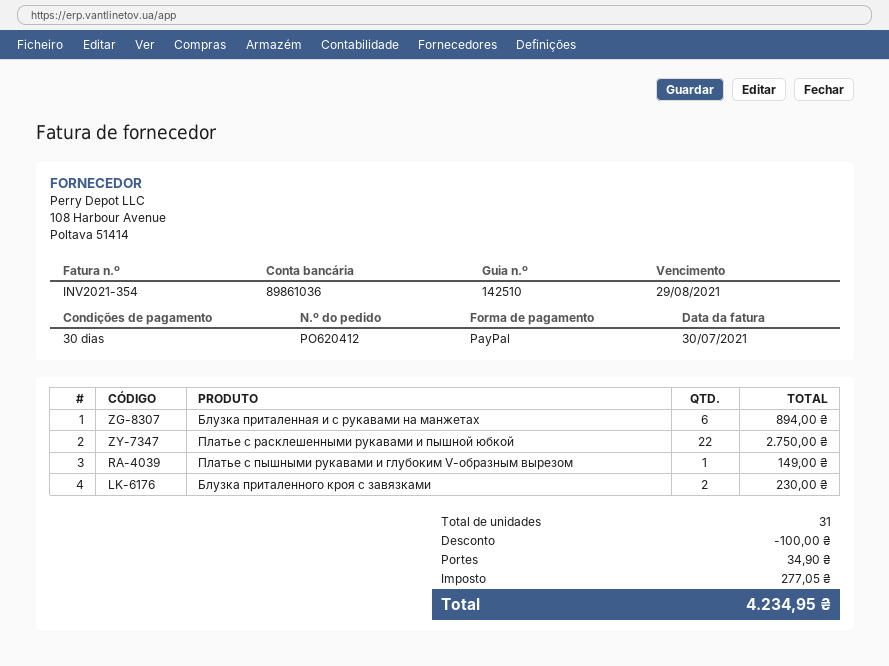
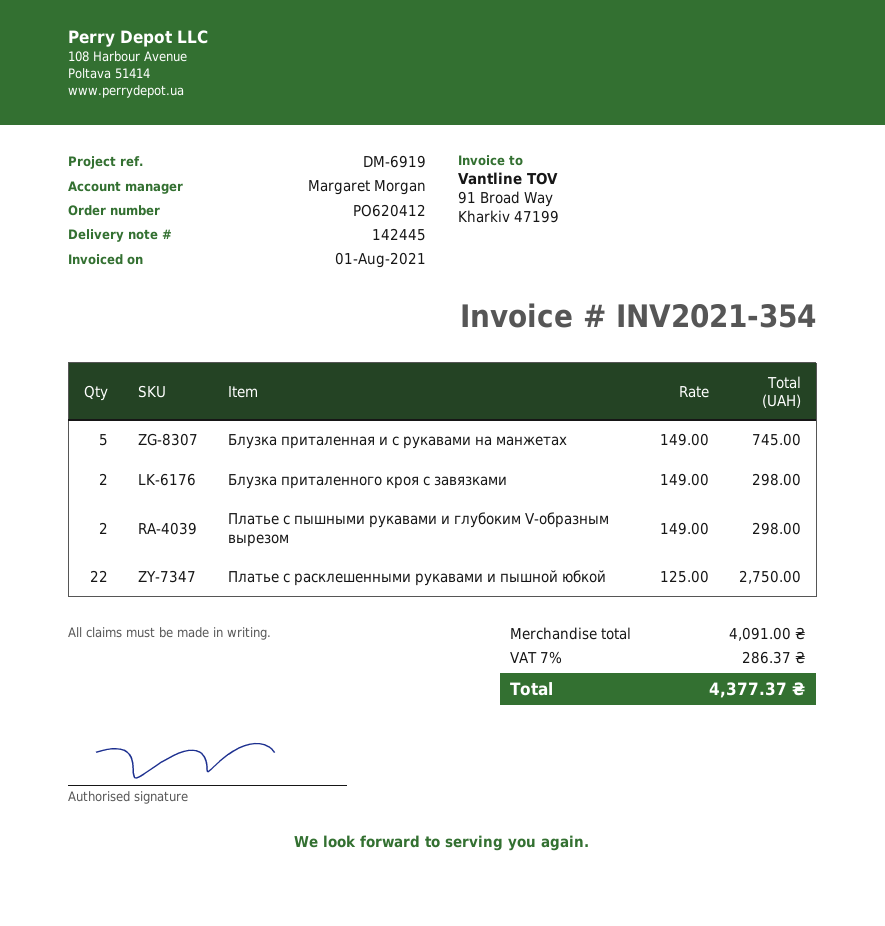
delivery note number: 142510 -> 142445
invoice date: 2021-07-30 -> 2021-08-01
Блузка приталенная и с рукавами на манжетах: 6 for 894.00 -> 5 for 745.00
Платье с пышными рукавами и глубоким V-образным вырезом: 1 for 149.00 -> 2 for 298.00
Блузка приталенного кроя с завязками: 2 for 230.00 -> 2 for 298.00
discount: 100.00 -> none
shipping: 34.90 -> none
tax: 277.05 -> 286.37
total: 4234.95 -> 4377.37

